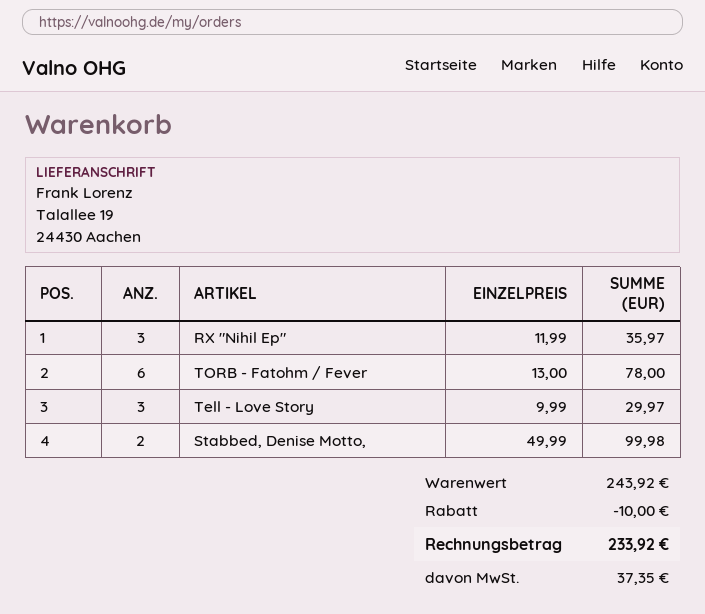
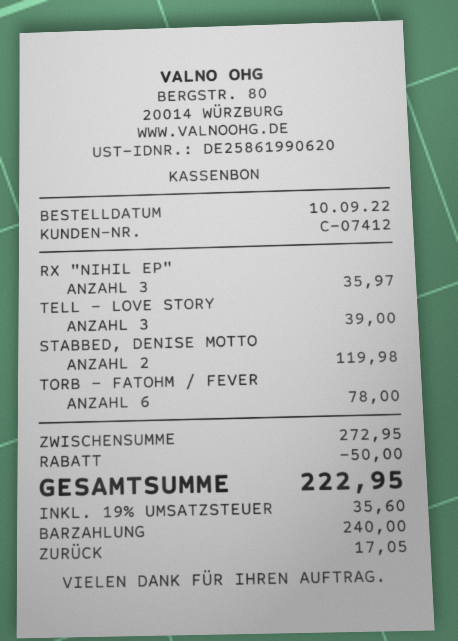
Tell - Love Story: 3 for 29.97 -> 3 for 39.00
Stabbed, Denise Motto,: 2 for 99.98 -> 2 for 119.98
subtotal: 243.92 -> 272.95
discount: 10.00 -> 50.00
tax: 37.35 -> 35.60
total: 233.92 -> 222.95

